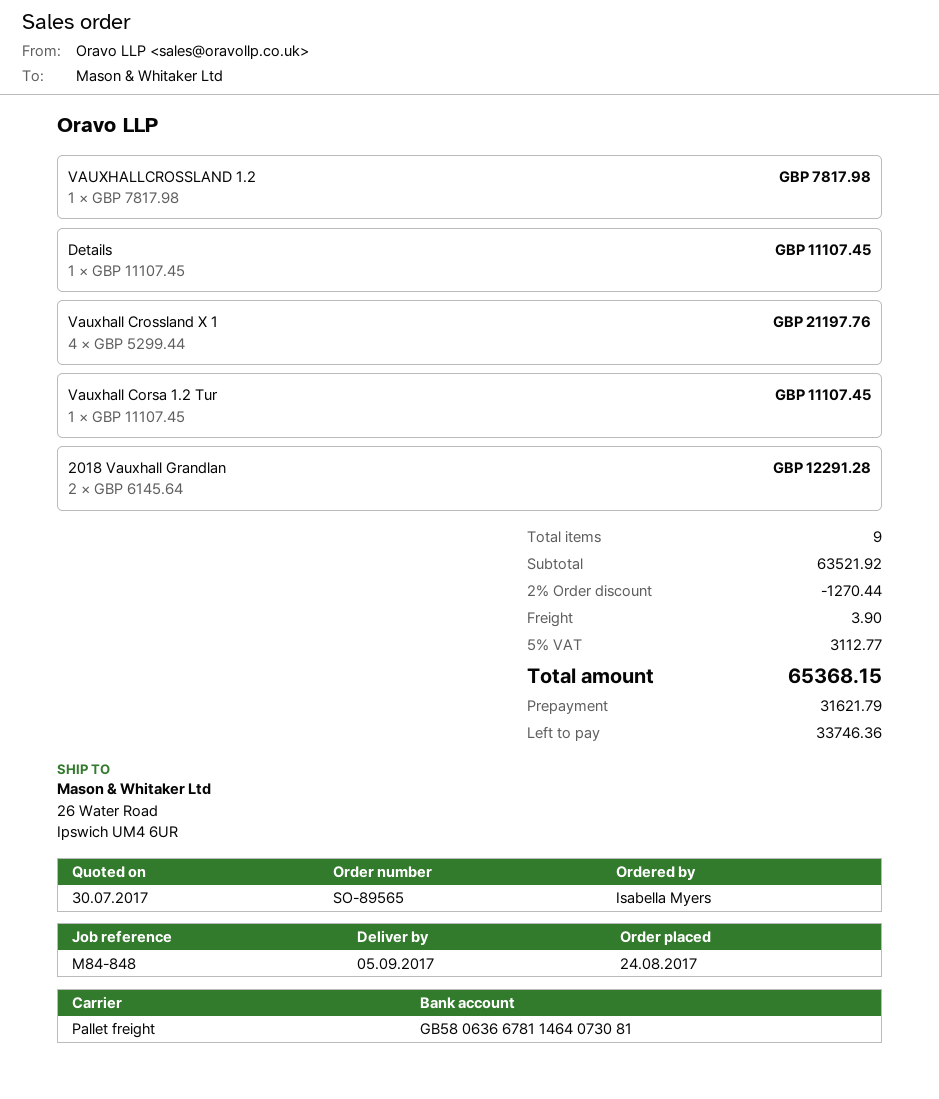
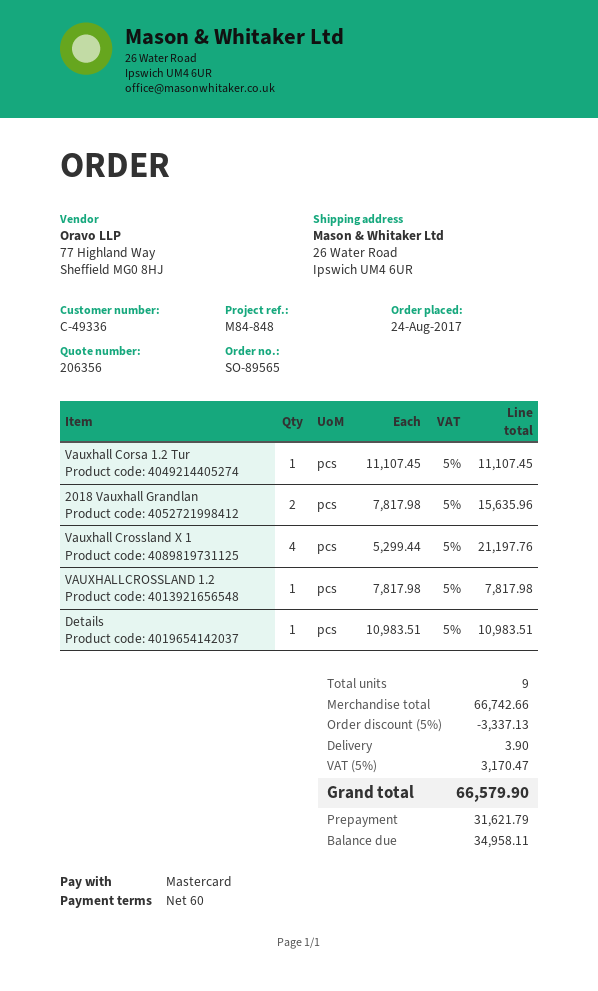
Details: 1 x 11107.45 = 11107.45 -> 1 x 10983.51 = 10983.51
2018 Vauxhall Grandlan: 2 x 6145.64 = 12291.28 -> 2 x 7817.98 = 15635.96
subtotal: 63521.92 -> 66742.66
discount: 2% = 1270.44 -> 5% = 3337.13
tax: 5% = 3112.77 -> 5% = 3170.47
total: 65368.15 -> 66579.90
balance: 33746.36 -> 34958.11

